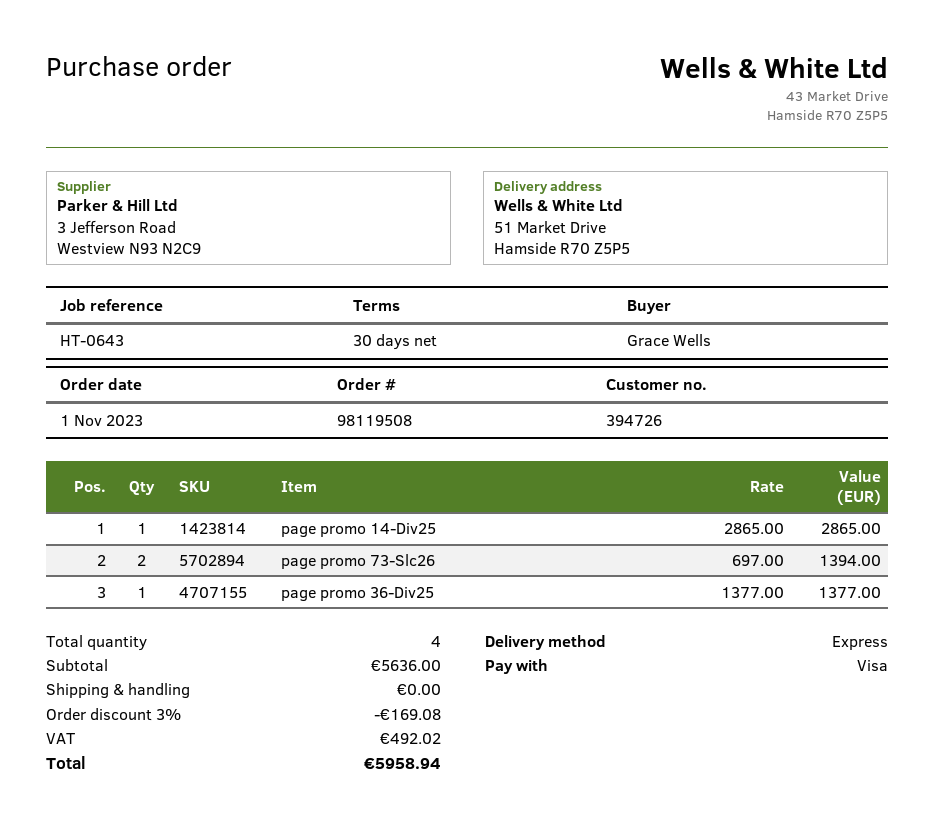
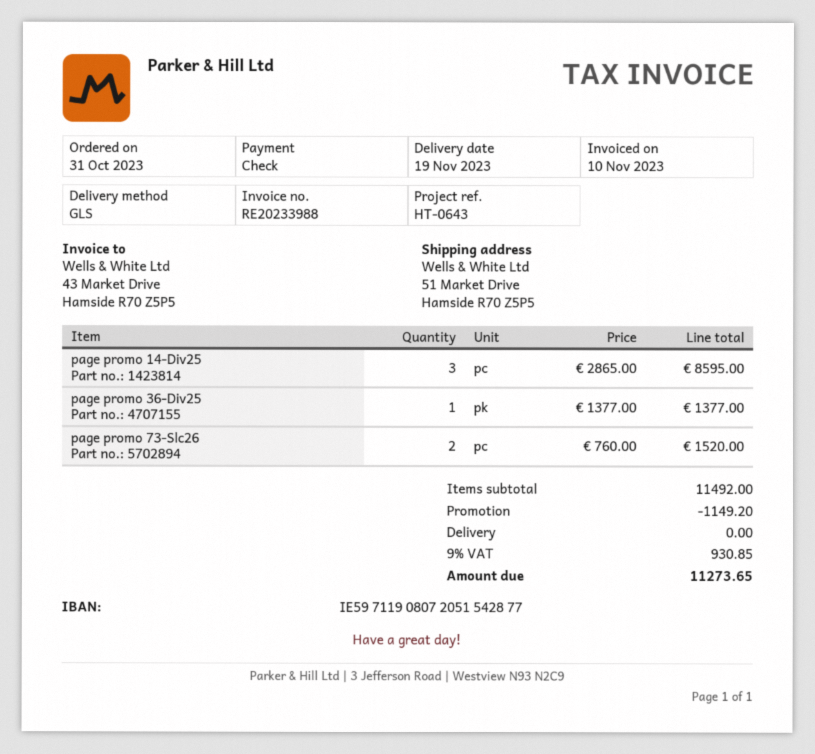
order date: 2023-11-01 -> 2023-10-31
payment method: Visa -> cheque
shipping method: express -> GLS
page promo 14-Div25: 1 x 2865.00 = 2865.00 -> 3 x 2865.00 = 8595.00
page promo 73-Slc26: 2 x 697.00 = 1394.00 -> 2 x 760.00 = 1520.00
subtotal: 5636.00 -> 11492.00
discount: 169.08 -> 1149.20
tax: 492.02 -> 930.85
total: 5958.94 -> 11273.65

